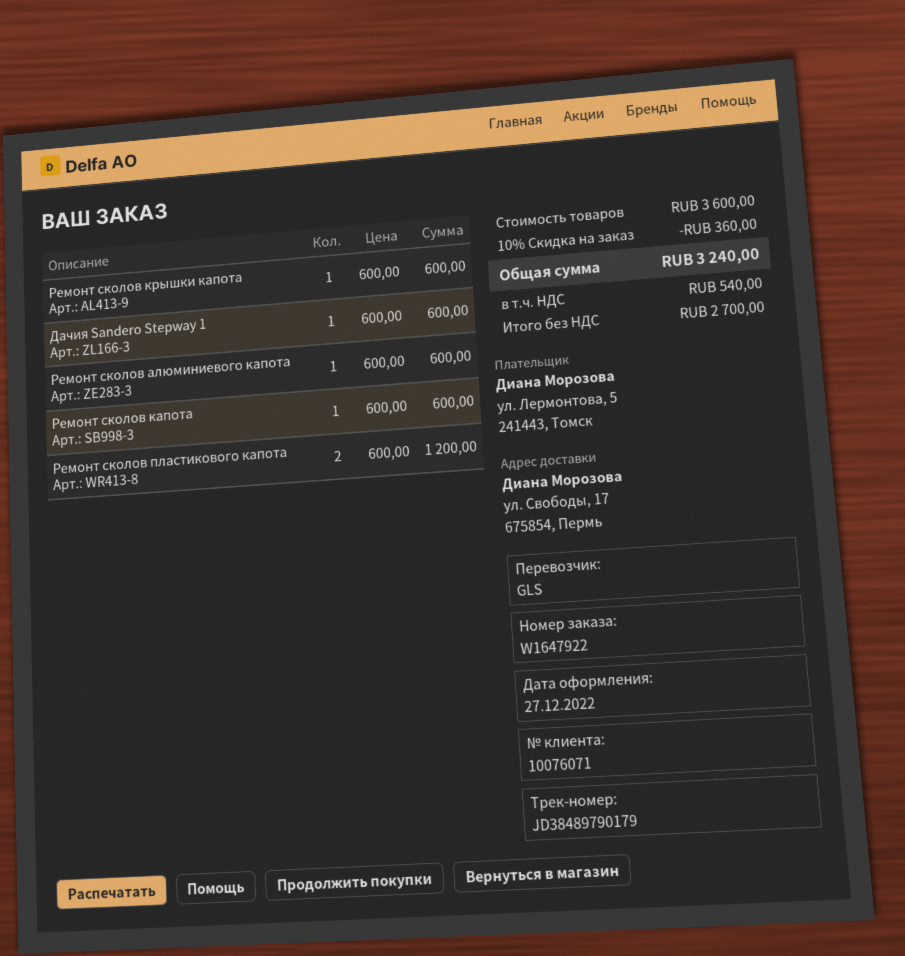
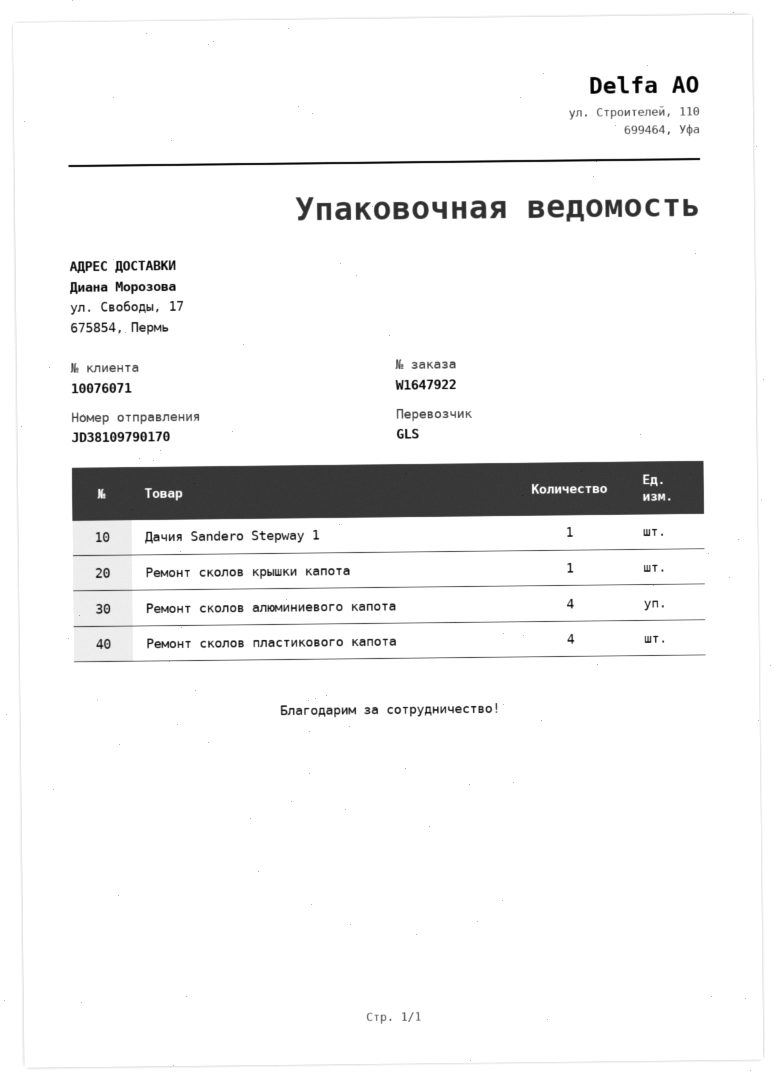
tracking number: JD38489790179 -> JD38109790170
Ремонт сколов алюминиевого капота: 1 -> 4
Ремонт сколов капота: 1 -> none
Ремонт сколов пластикового капота: 2 -> 4

